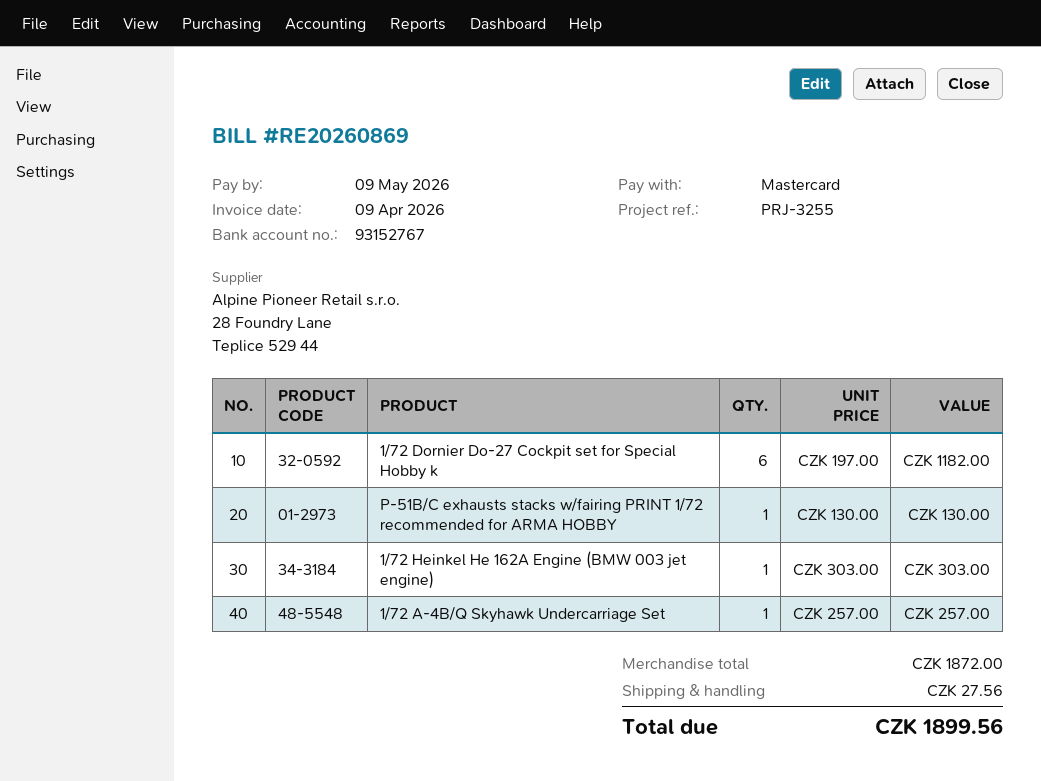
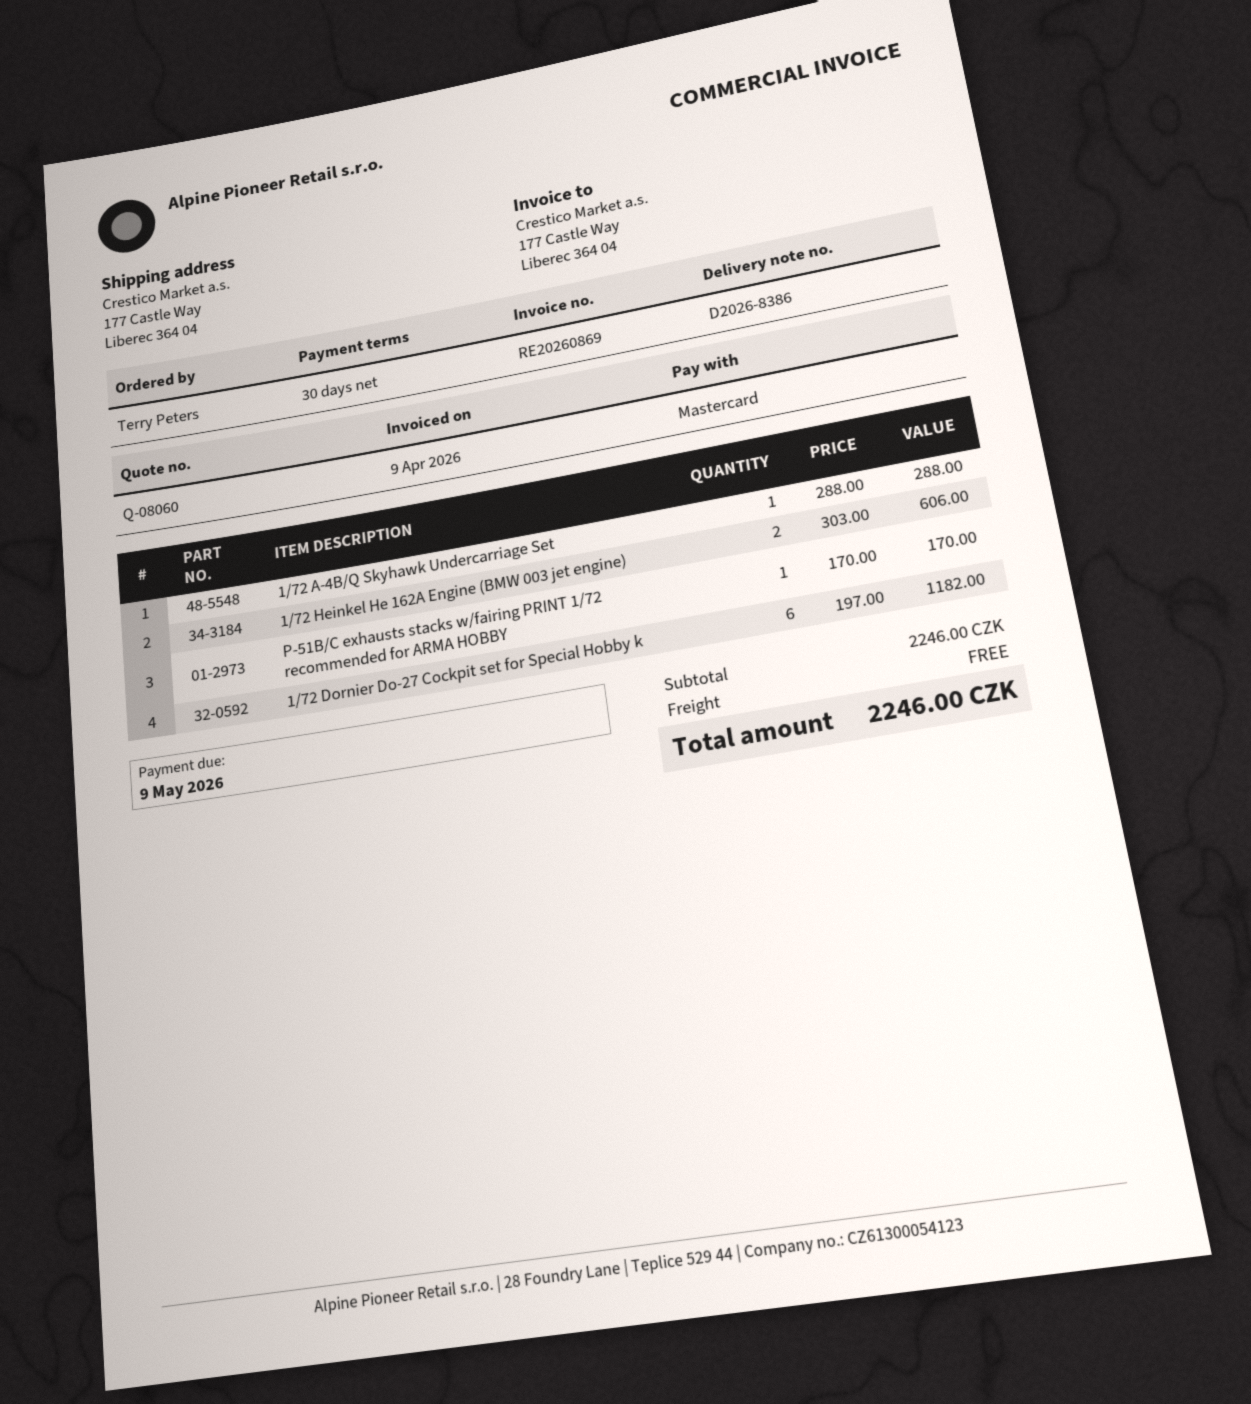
P-51B/C exhausts stacks w/fairing PRINT 1/72 recommended for ARMA HOBBY: 1 x 130.00 = 130.00 -> 1 x 170.00 = 170.00
1/72 Heinkel He 162A Engine (BMW 003 jet engine): 1 x 303.00 = 303.00 -> 2 x 303.00 = 606.00
1/72 A-4B/Q Skyhawk Undercarriage Set: 1 x 257.00 = 257.00 -> 1 x 288.00 = 288.00
subtotal: 1872.00 -> 2246.00
shipping: 27.56 -> 0.00
total: 1899.56 -> 2246.00

